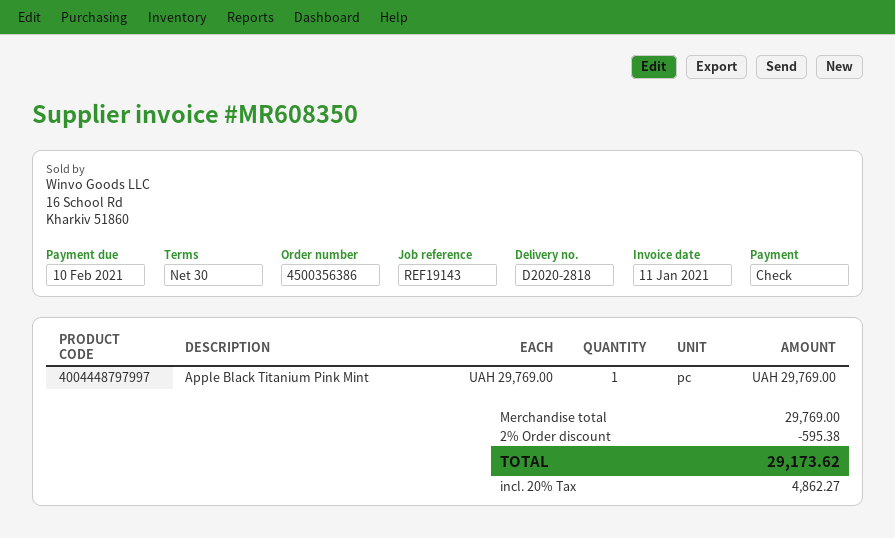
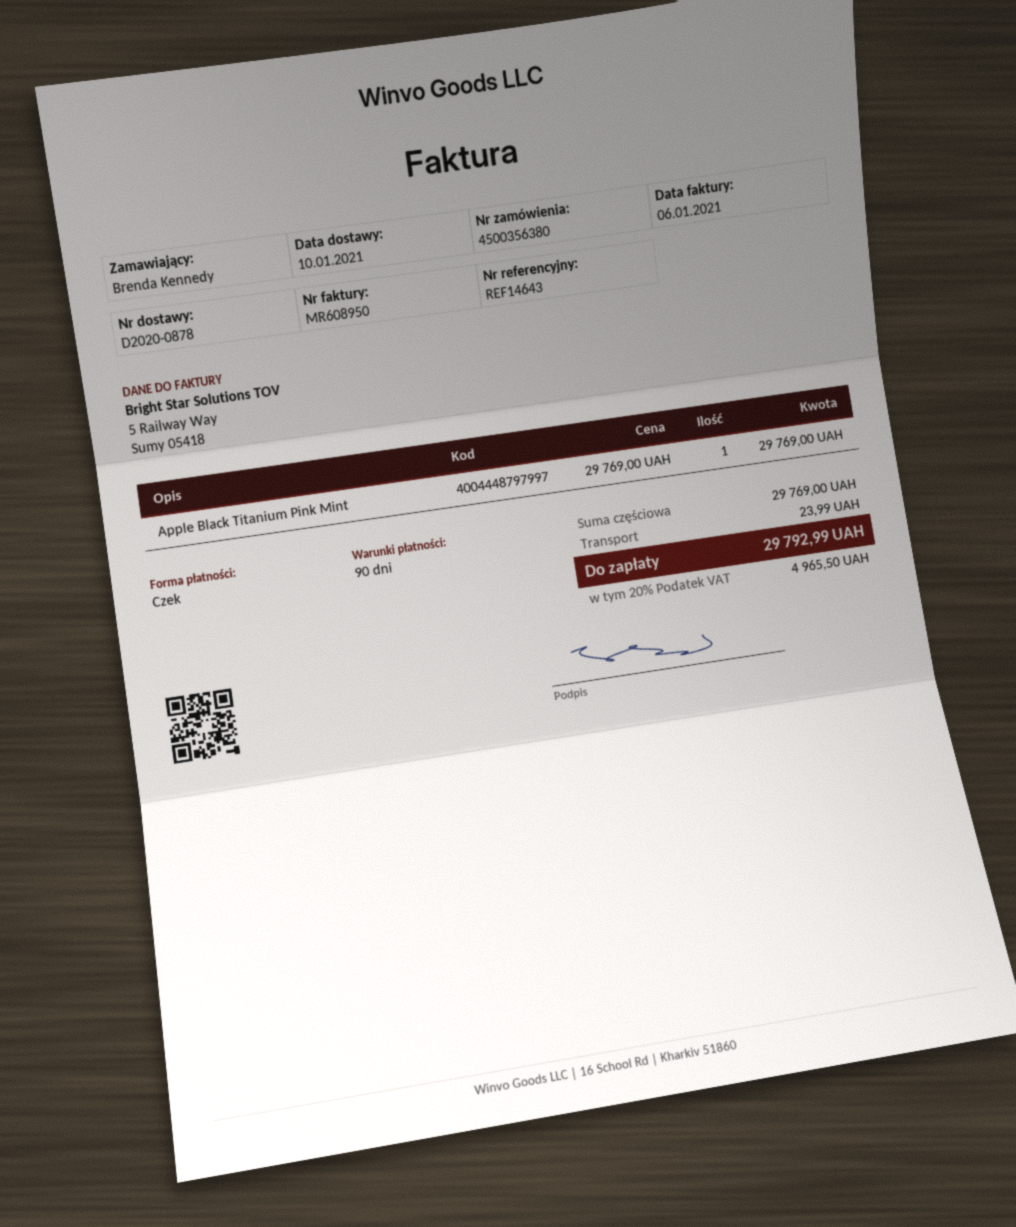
order number: 4500356386 -> 4500356380
delivery note number: D2020-2818 -> D2020-0878
invoice number: MR608350 -> MR608950
invoice date: 2021-01-11 -> 2021-01-06
payment terms: 30 days -> 90 days
reference: REF19143 -> REF14643
discount: 2% = 595.38 -> none
shipping: none -> 23.99
tax: 20% = 4862.27 -> 20% = 4965.50
total: 29173.62 -> 29792.99

